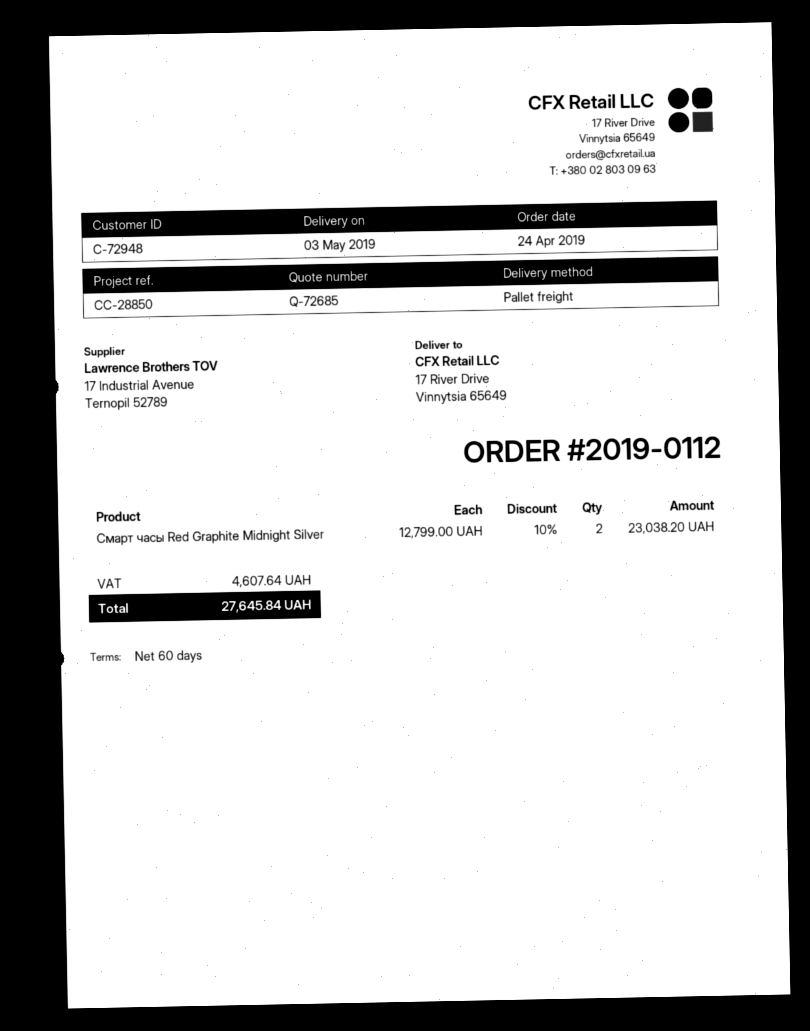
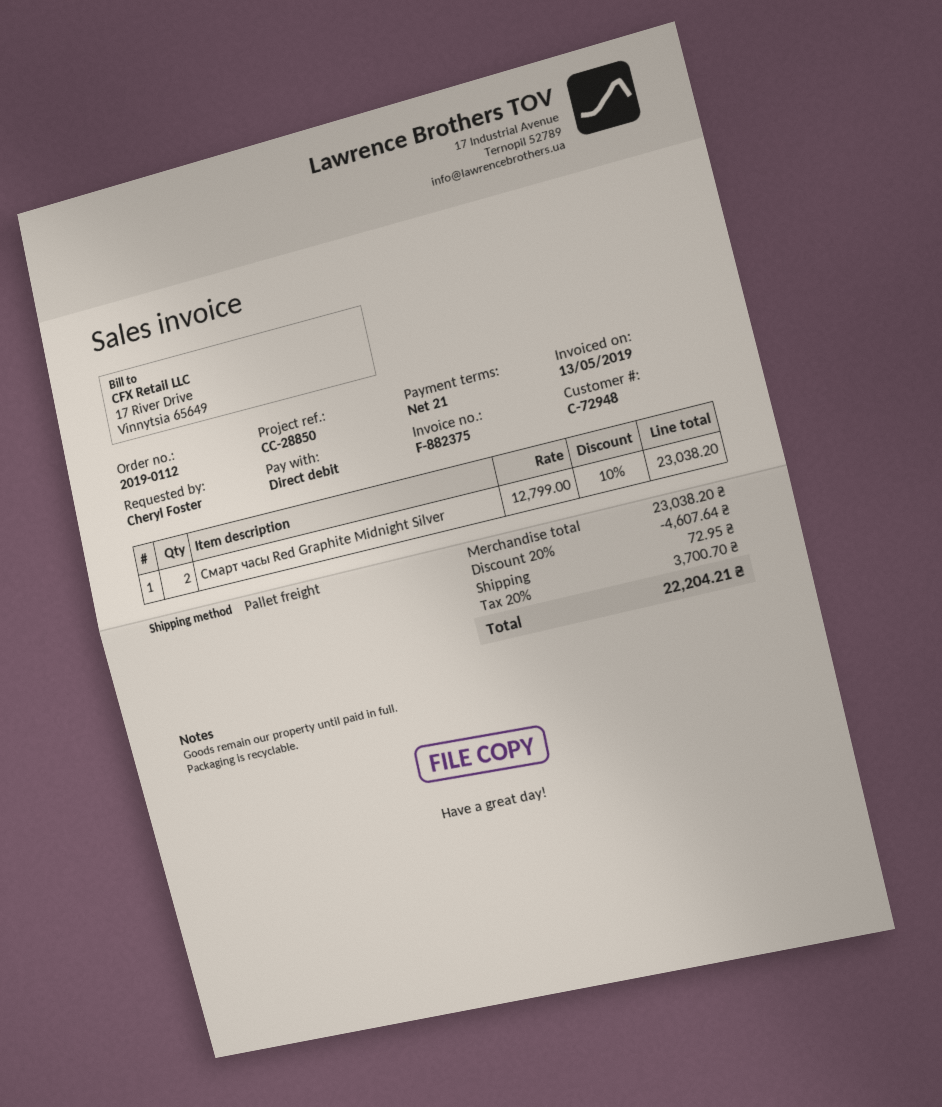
payment terms: 60 days -> 21 days
discount: none -> 20% = 4607.64
shipping: none -> 72.95
tax: 4607.64 -> 3700.70
total: 27645.84 -> 22204.21

